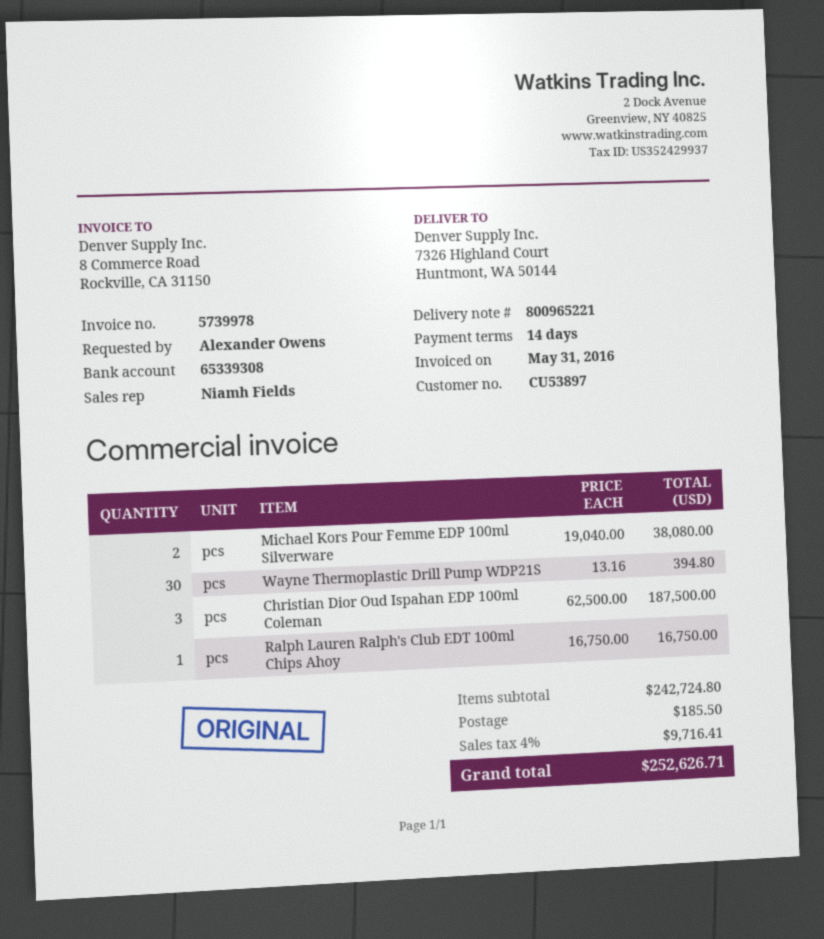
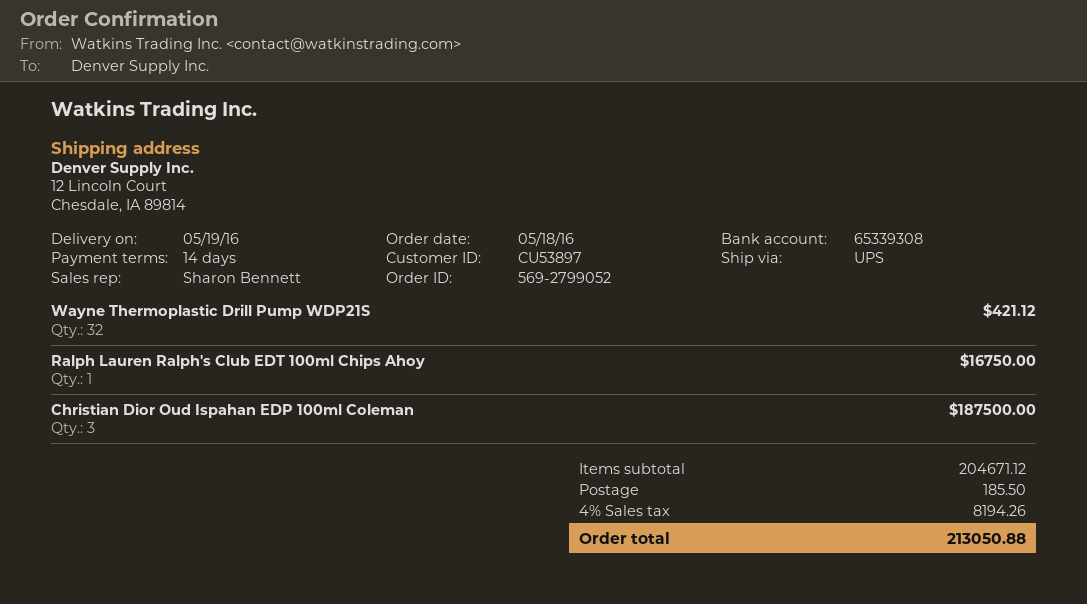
sales rep: Niamh Fields -> Sharon Bennett
ship to: 7326 Highland Court, Huntmont, WA 50144 -> 12 Lincoln Court, Chesdale, IA 89814
Michael Kors Pour Femme EDP 100ml Silverware: 2 for 38080.00 -> none
Wayne Thermoplastic Drill Pump WDP21S: 30 for 394.80 -> 32 for 421.12
subtotal: 242724.80 -> 204671.12
tax: 4% = 9716.41 -> 4% = 8194.26
total: 252626.71 -> 213050.88

